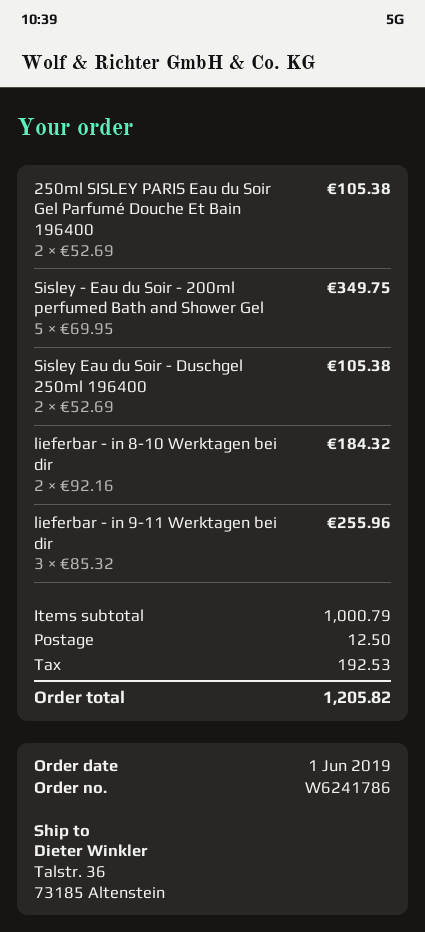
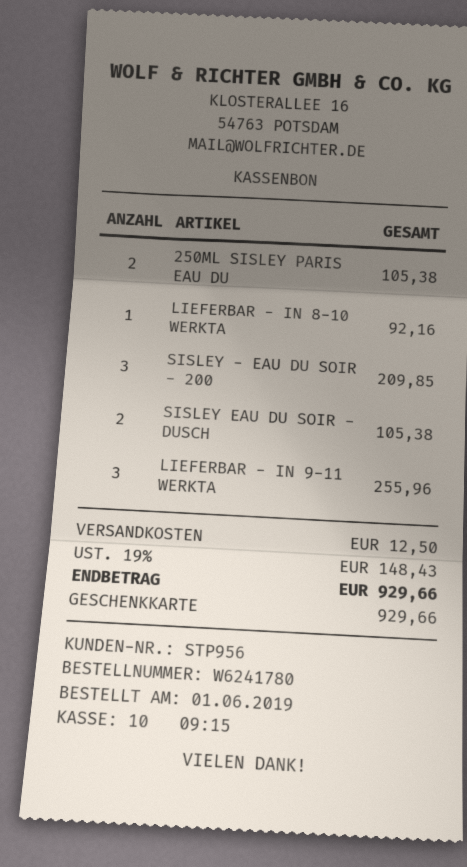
order number: W6241786 -> W6241780
Sisley - Eau du Soir - 200ml perfumed Bath and Shower Gel: 5 for 349.75 -> 3 for 209.85
lieferbar - in 8-10 Werktagen bei dir: 2 for 184.32 -> 1 for 92.16
tax: 192.53 -> 148.43
total: 1205.82 -> 929.66

